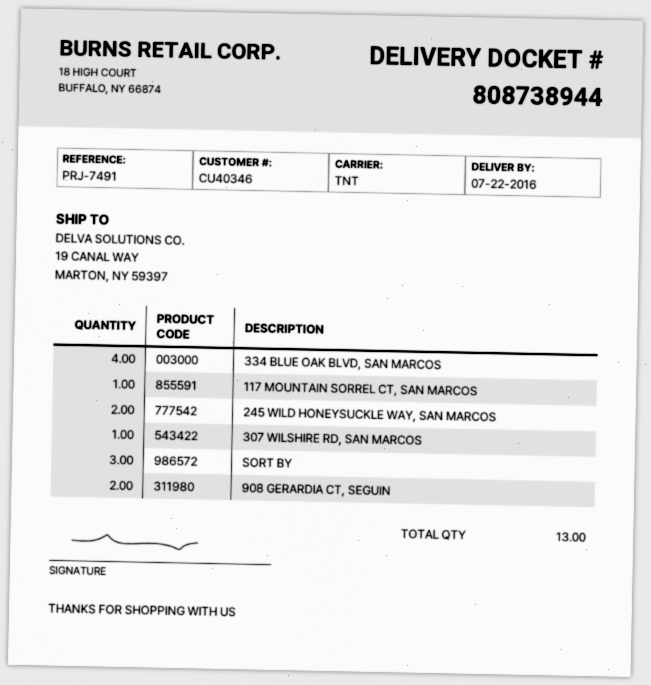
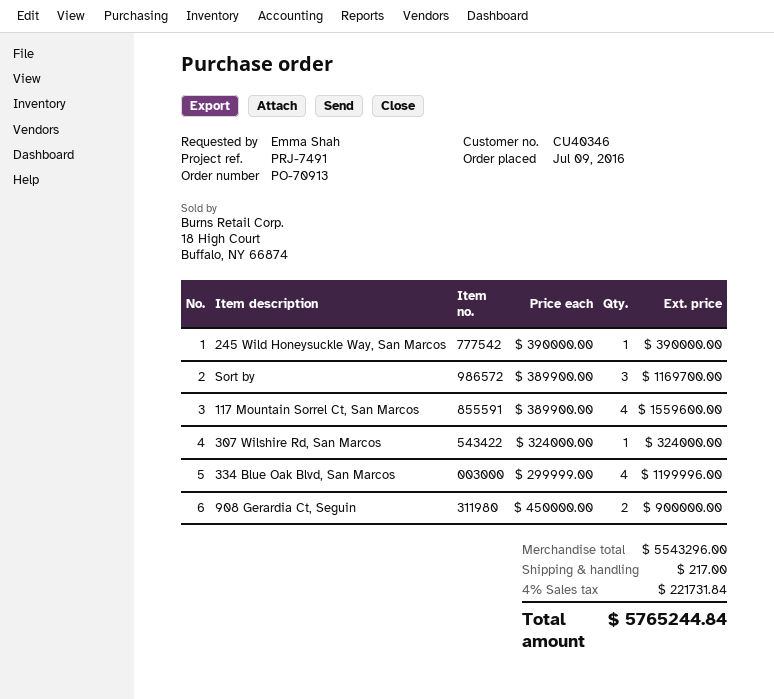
117 MOUNTAIN SORREL CT, SAN MARCOS: 1 -> 4
245 WILD HONEYSUCKLE WAY, SAN MARCOS: 2 -> 1

